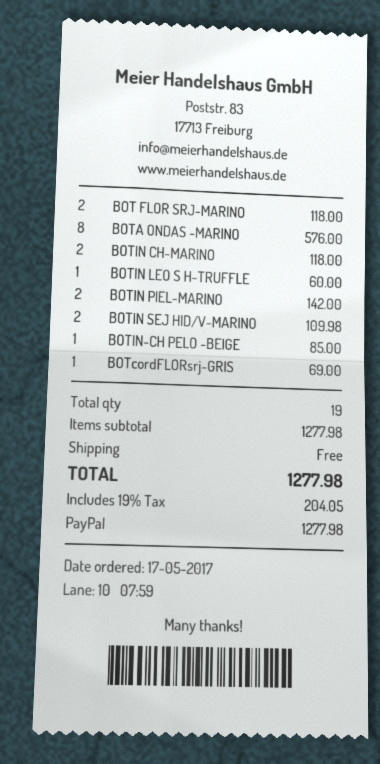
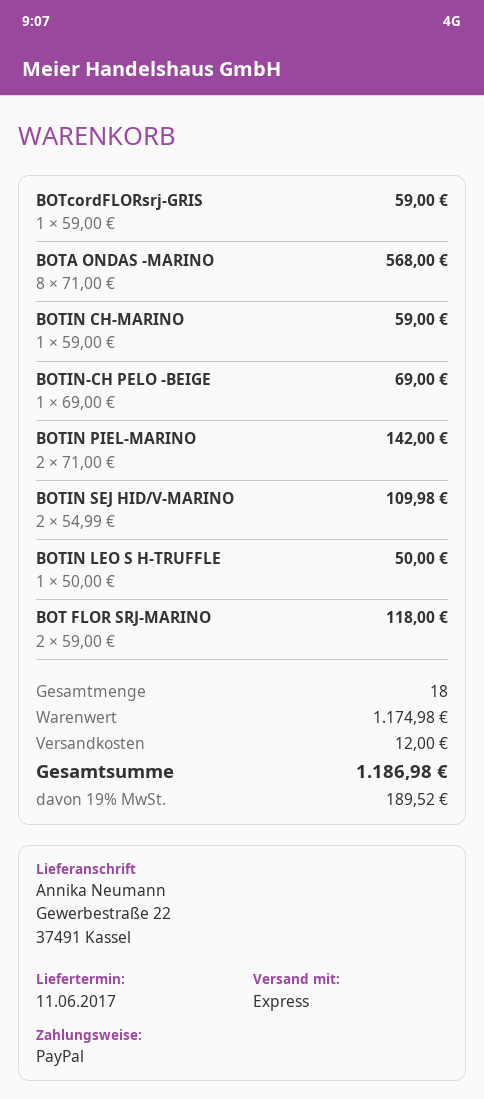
BOTA ONDAS -MARINO: 8 for 576.00 -> 8 for 568.00
BOTIN CH-MARINO: 2 for 118.00 -> 1 for 59.00
BOTIN LEO S H-TRUFFLE: 1 for 60.00 -> 1 for 50.00
BOTIN-CH PELO -BEIGE: 1 for 85.00 -> 1 for 69.00
BOTcordFLORsrj-GRIS: 1 for 69.00 -> 1 for 59.00
total quantity: 19 -> 18
subtotal: 1277.98 -> 1174.98
shipping: 0.00 -> 12.00
tax: 19% = 204.05 -> 19% = 189.52
total: 1277.98 -> 1186.98

